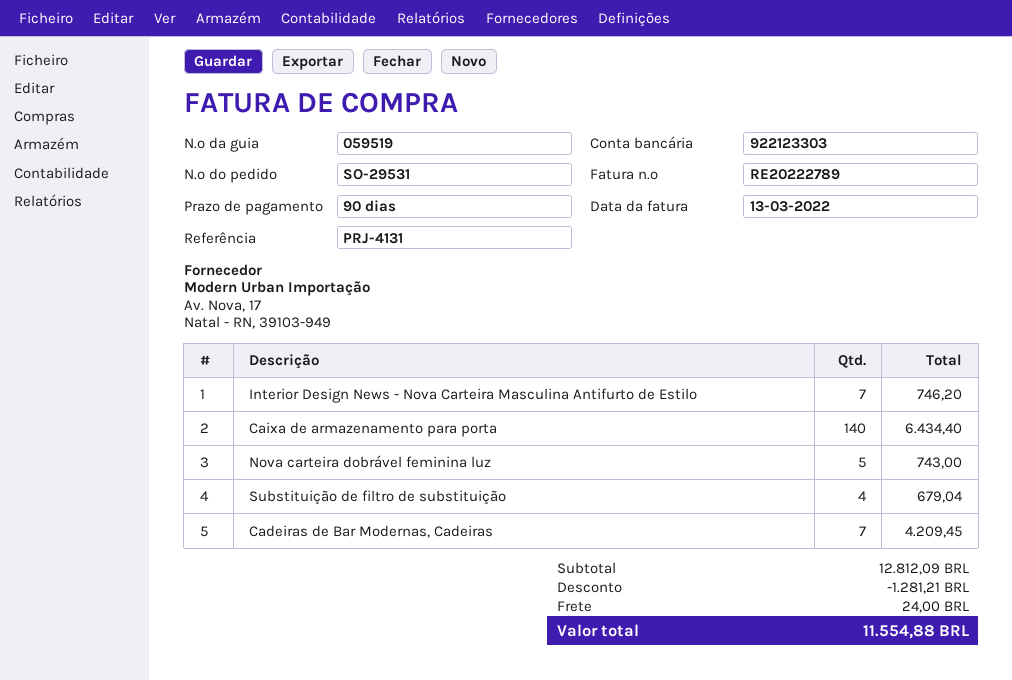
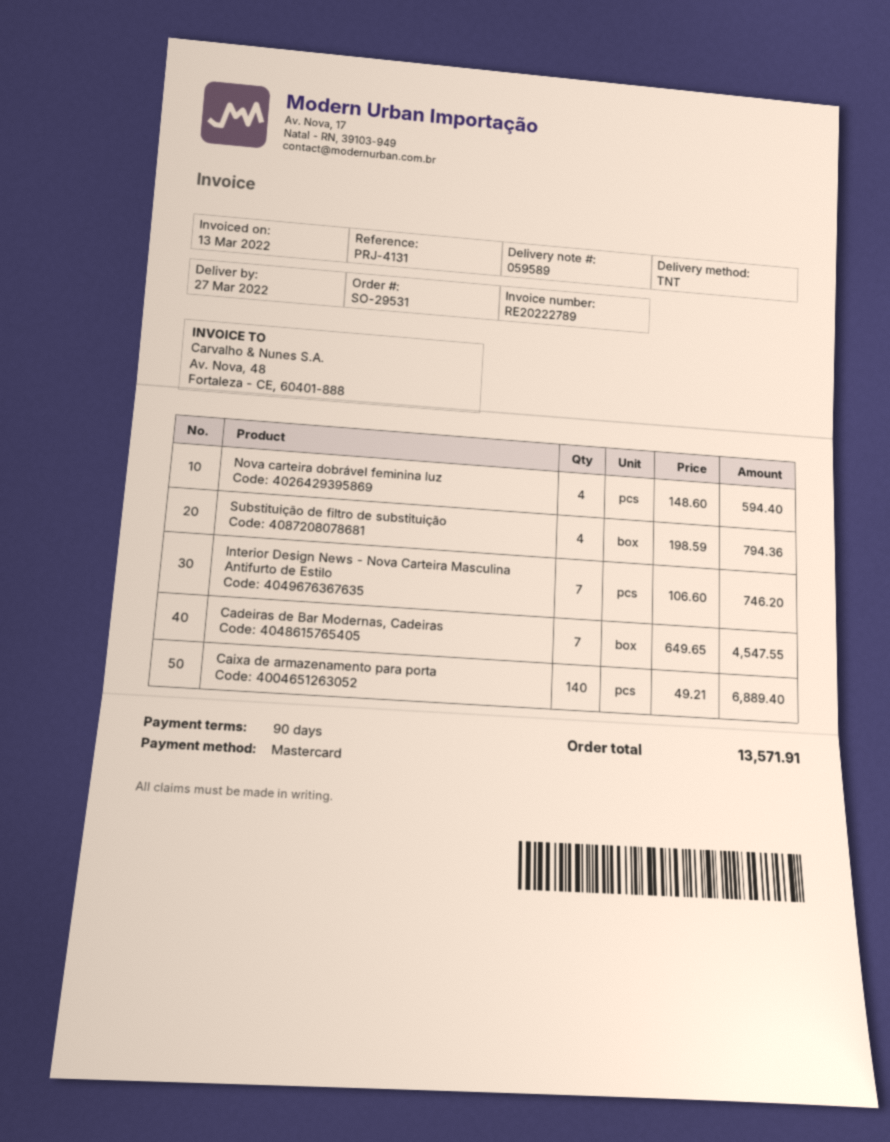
delivery note number: 059519 -> 059589
Caixa de armazenamento para porta: 140 for 6434.40 -> 140 for 6889.40
Nova carteira dobrável feminina luz: 5 for 743.00 -> 4 for 594.40
Substituição de filtro de substituição: 4 for 679.04 -> 4 for 794.36
Cadeiras de Bar Modernas, Cadeiras: 7 for 4209.45 -> 7 for 4547.55
discount: 1281.21 -> none
shipping: 24.00 -> none
total: 11554.88 -> 13571.91

